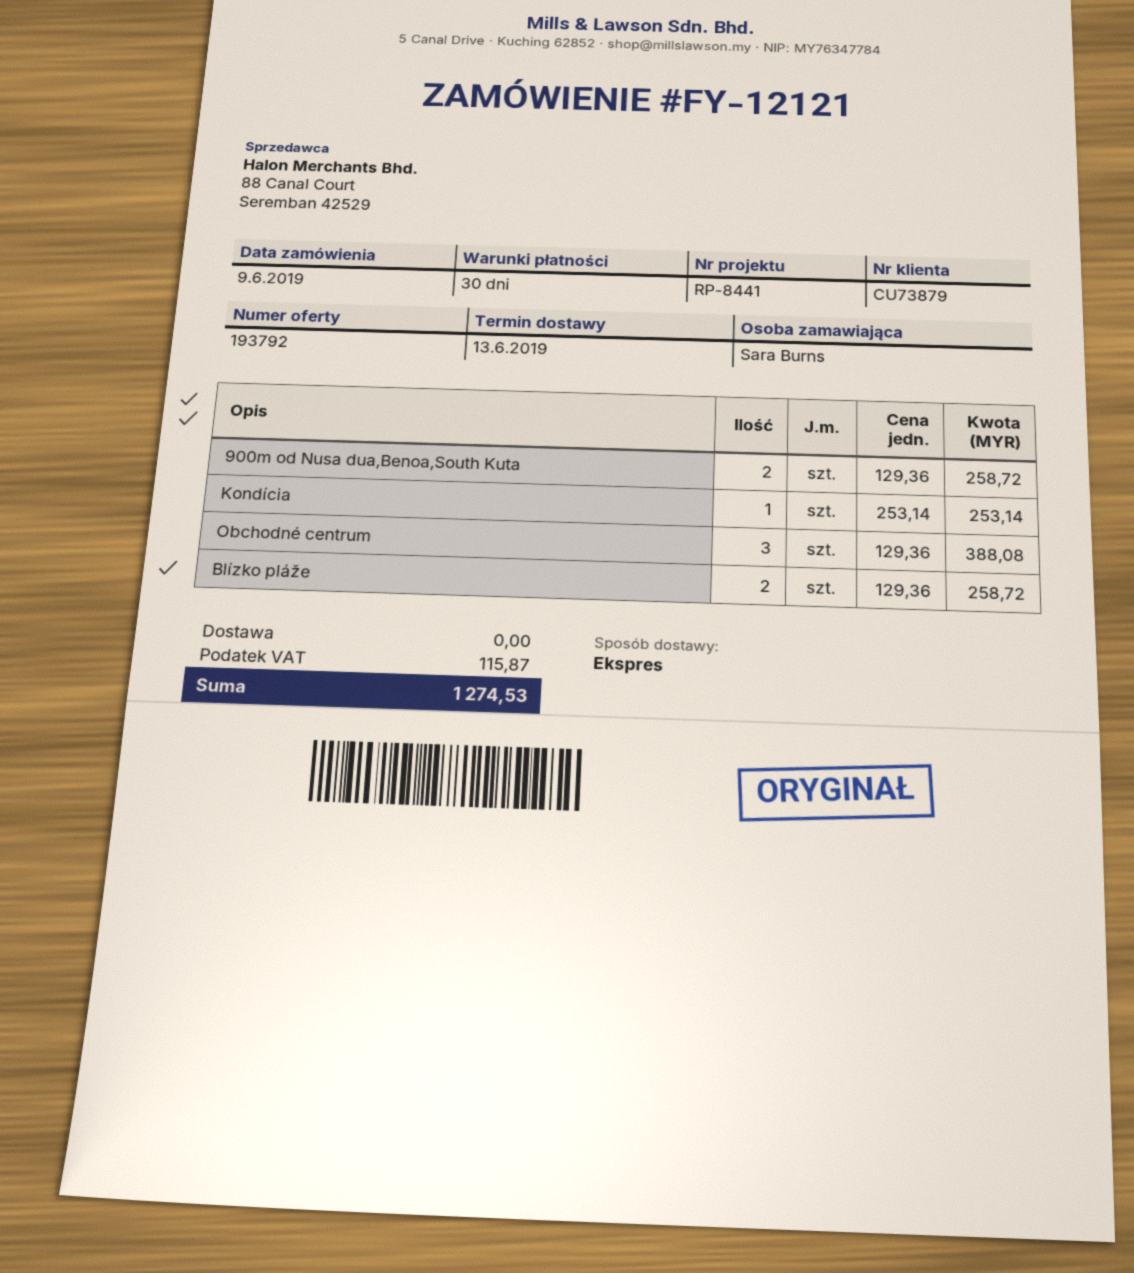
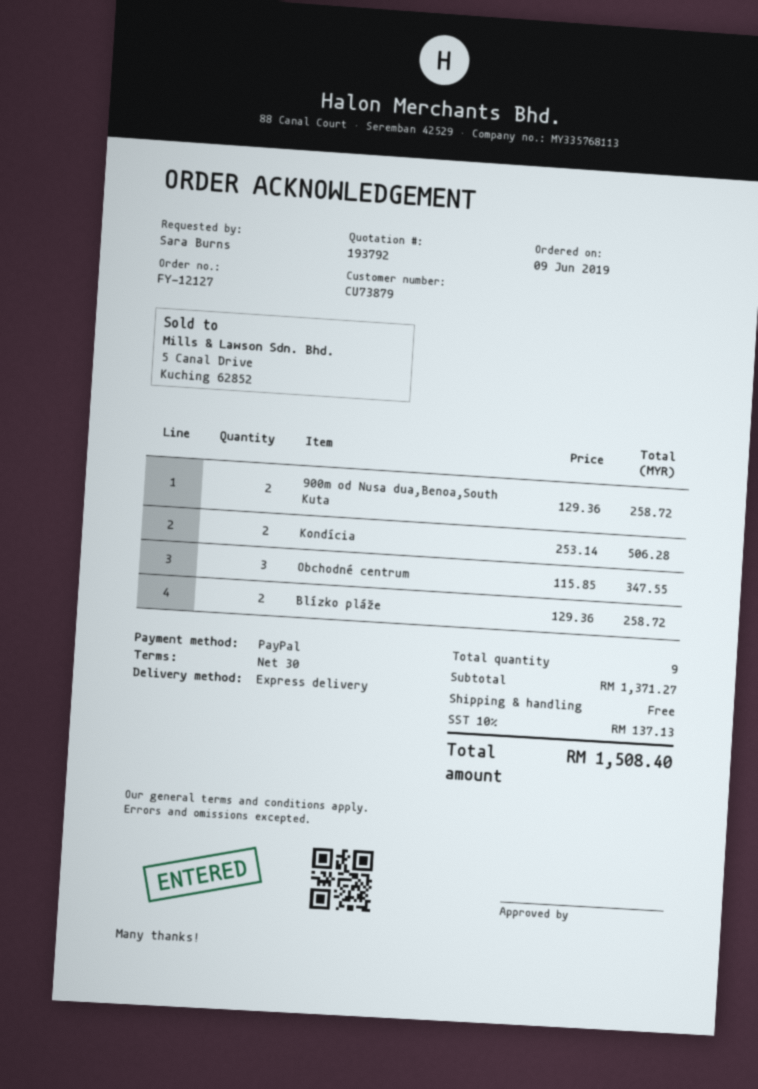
order number: FY-12121 -> FY-12127
Kondícia: 1 x 253.14 = 253.14 -> 2 x 253.14 = 506.28
Obchodné centrum: 3 x 129.36 = 388.08 -> 3 x 115.85 = 347.55
tax: 115.87 -> 137.13
total: 1274.53 -> 1508.40

